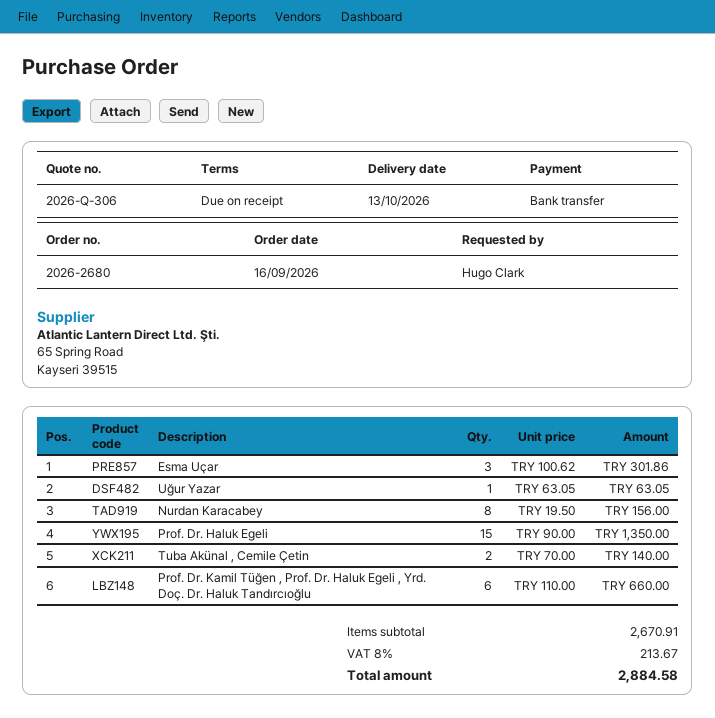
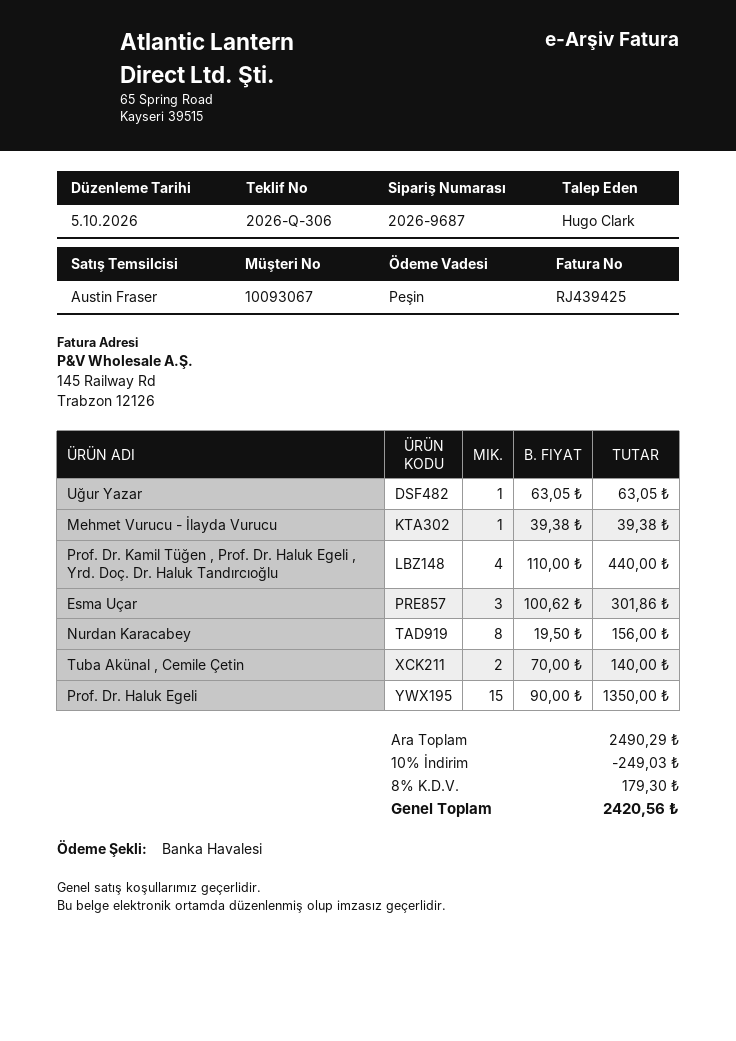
order number: 2026-2680 -> 2026-9687
Prof. Dr. Kamil Tüğen , Prof. Dr. Haluk Egeli , Yrd. Doç. Dr. Haluk Tandırcıoğlu: 6 x 110.00 = 660.00 -> 4 x 110.00 = 440.00
Mehmet Vurucu - İlayda Vurucu: none -> 1 x 39.38 = 39.38
subtotal: 2670.91 -> 2490.29
discount: none -> 10% = 249.03
tax: 8% = 213.67 -> 8% = 179.30
total: 2884.58 -> 2420.56

